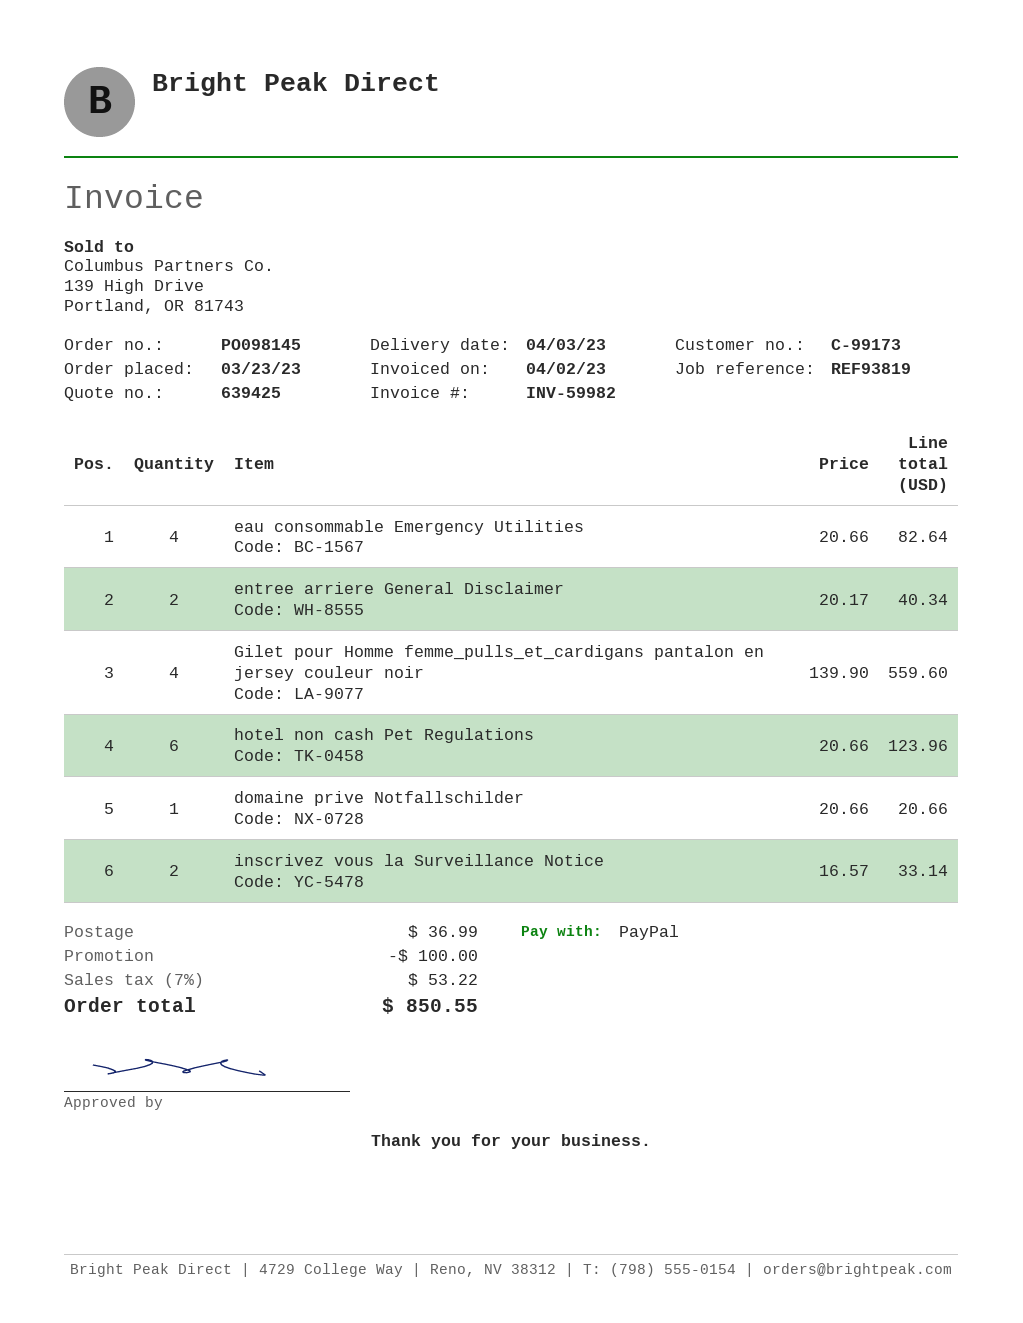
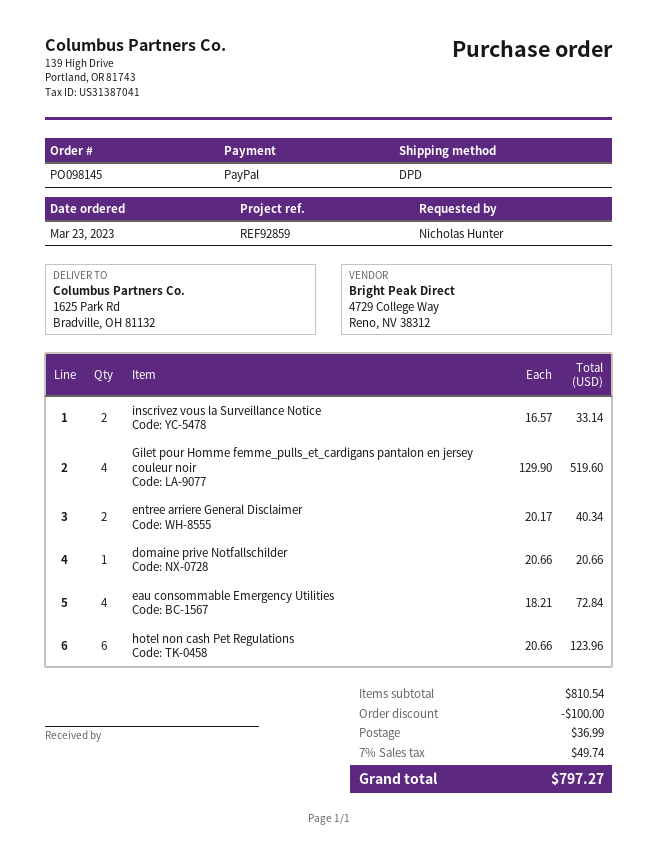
reference: REF93819 -> REF92859
eau consommable Emergency Utilities: 4 x 20.66 = 82.64 -> 4 x 18.21 = 72.84
Gilet pour Homme femme_pulls_et_cardigans pantalon en jersey couleur noir: 4 x 139.90 = 559.60 -> 4 x 129.90 = 519.60
tax: 7% = 53.22 -> 7% = 49.74
total: 850.55 -> 797.27

